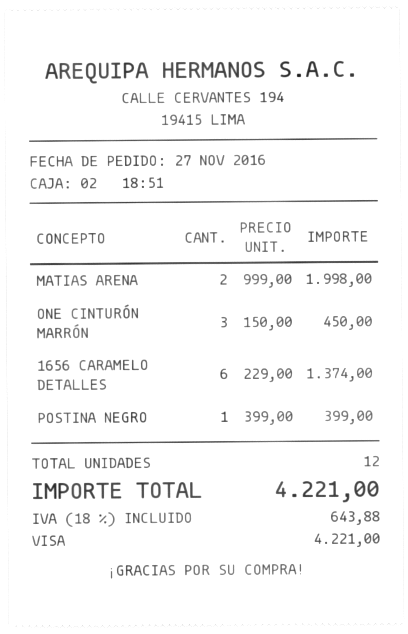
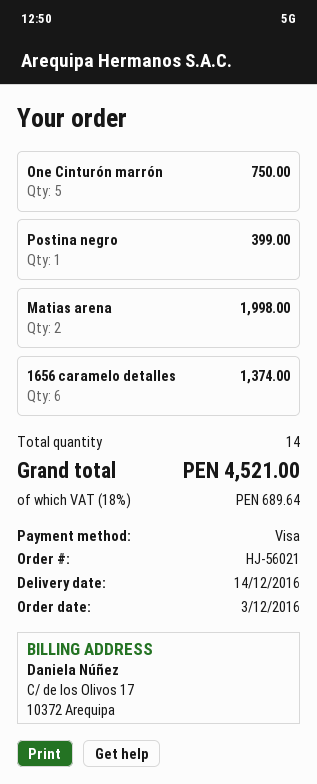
order date: 2016-11-27 -> 2016-12-03
ONE CINTURÓN MARRÓN: 3 for 450.00 -> 5 for 750.00
total quantity: 12 -> 14
tax: 18% = 643.88 -> 18% = 689.64
total: 4221.00 -> 4521.00

